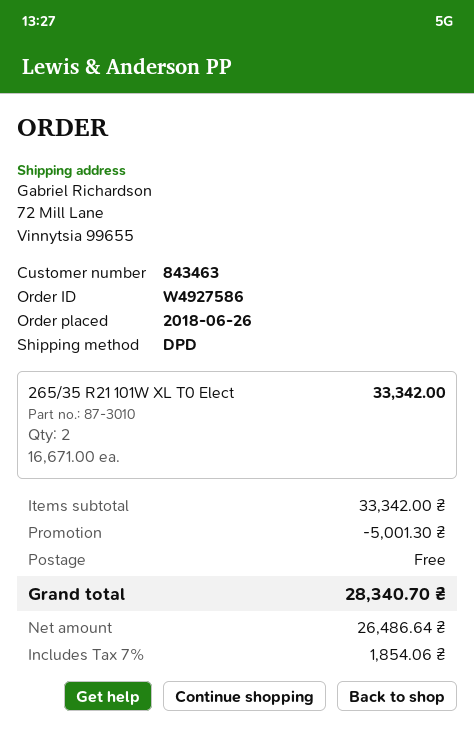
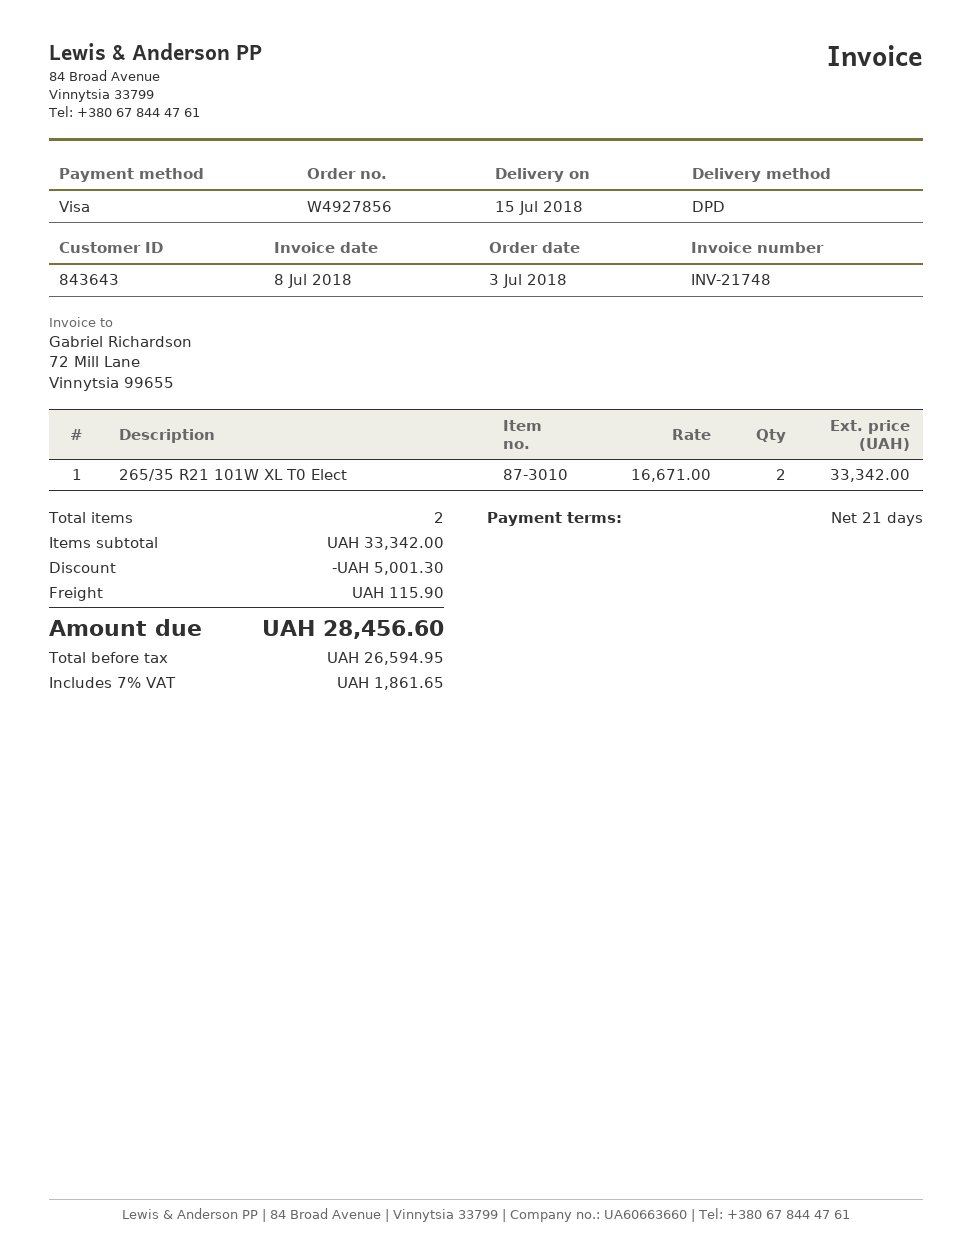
order number: W4927586 -> W4927856
order date: 2018-06-26 -> 2018-07-03
customer number: 843463 -> 843643
shipping: 0.00 -> 115.90
net: 26486.64 -> 26594.95
tax: 7% = 1854.06 -> 7% = 1861.65
total: 28340.70 -> 28456.60

